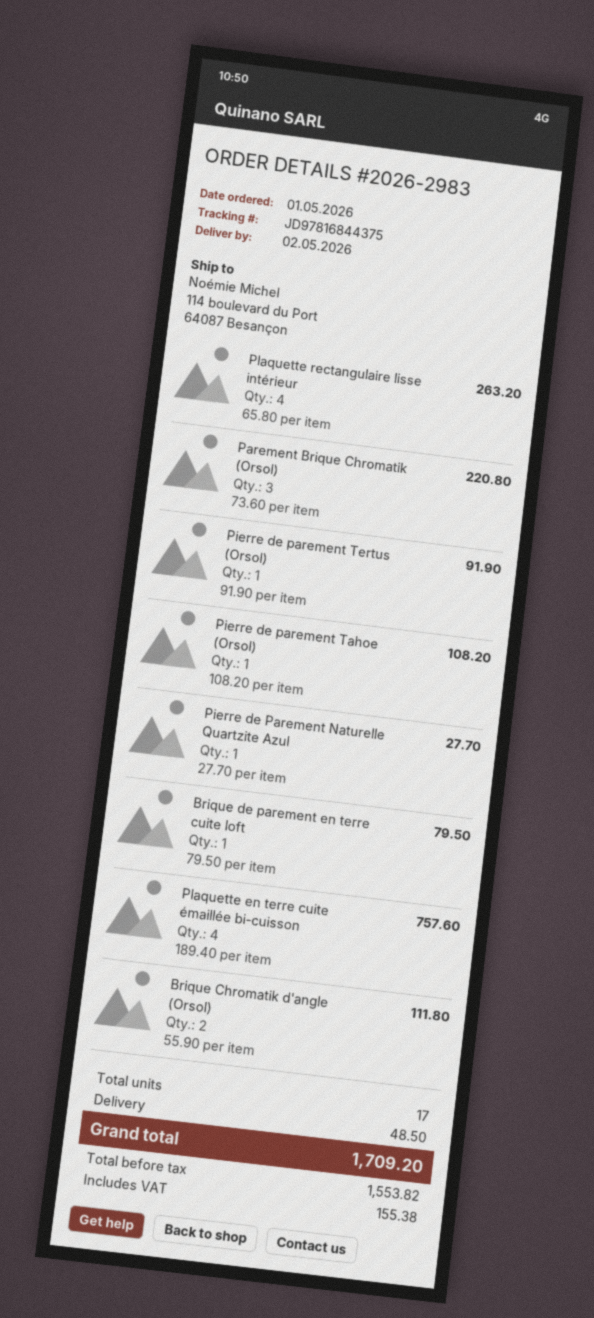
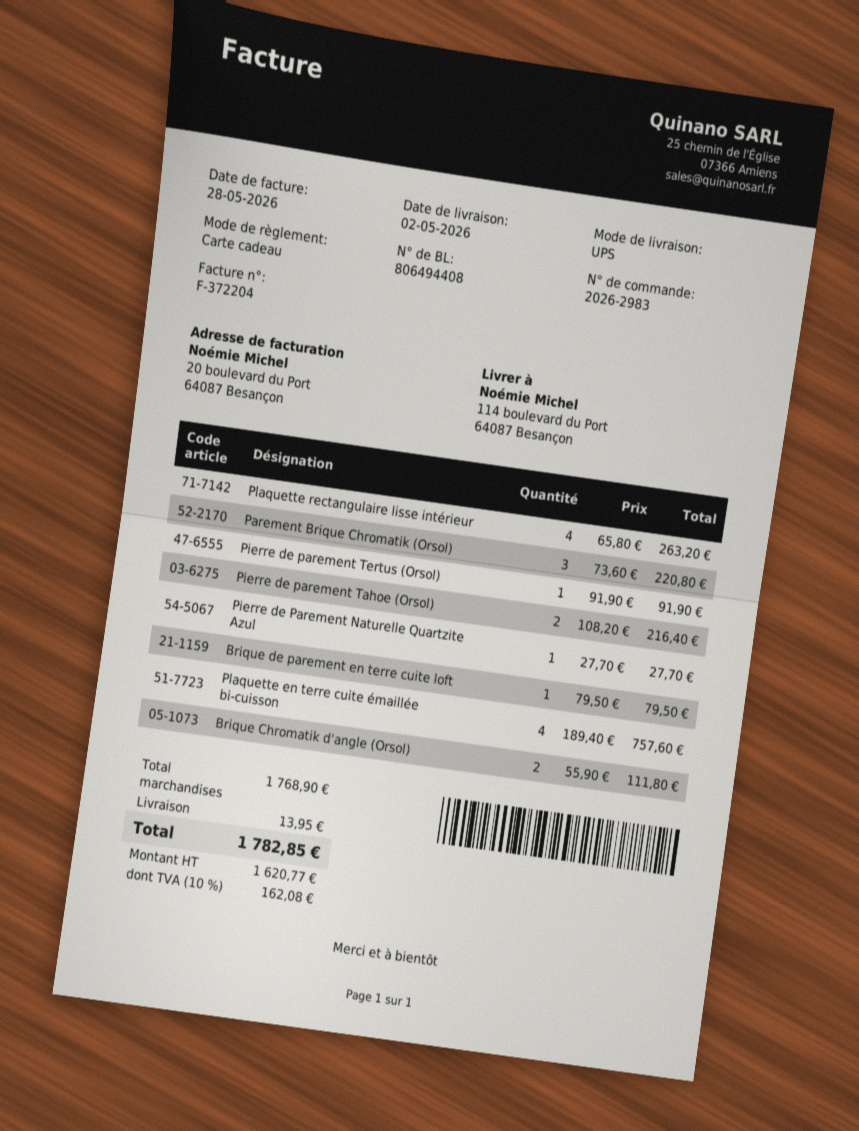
Pierre de parement Tahoe (Orsol): 1 x 108.20 = 108.20 -> 2 x 108.20 = 216.40
shipping: 48.50 -> 13.95
net: 1553.82 -> 1620.77
tax: 155.38 -> 162.08
total: 1709.20 -> 1782.85

